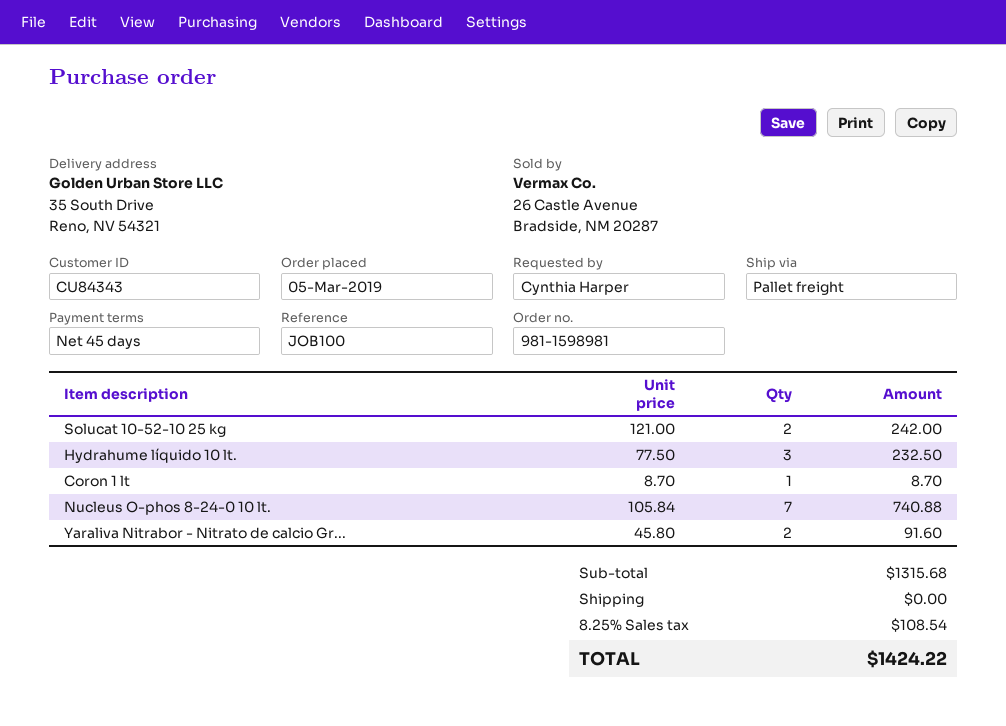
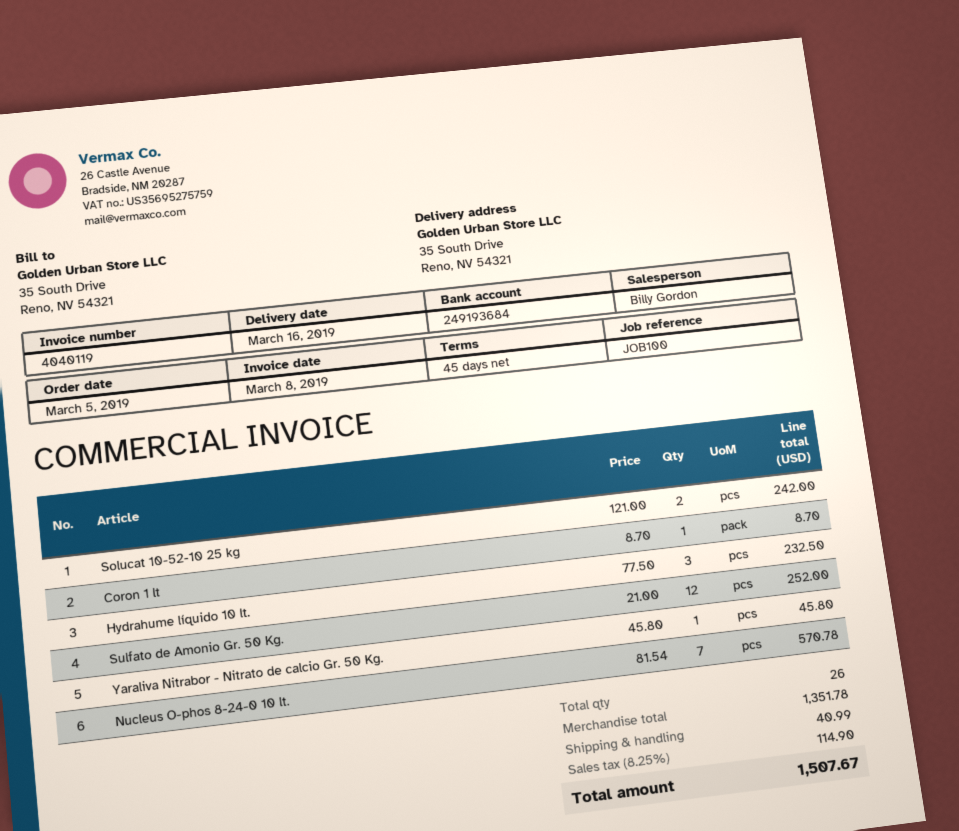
Nucleus O-phos 8-24-0 10 lt.: 7 x 105.84 = 740.88 -> 7 x 81.54 = 570.78
Yaraliva Nitrabor - Nitrato de calcio Gr...: 2 x 45.80 = 91.60 -> 1 x 45.80 = 45.80
Sulfato de Amonio Gr. 50 Kg.: none -> 12 x 21.00 = 252.00
subtotal: 1315.68 -> 1351.78
shipping: 0.00 -> 40.99
tax: 8.25% = 108.54 -> 8.25% = 114.90
total: 1424.22 -> 1507.67

